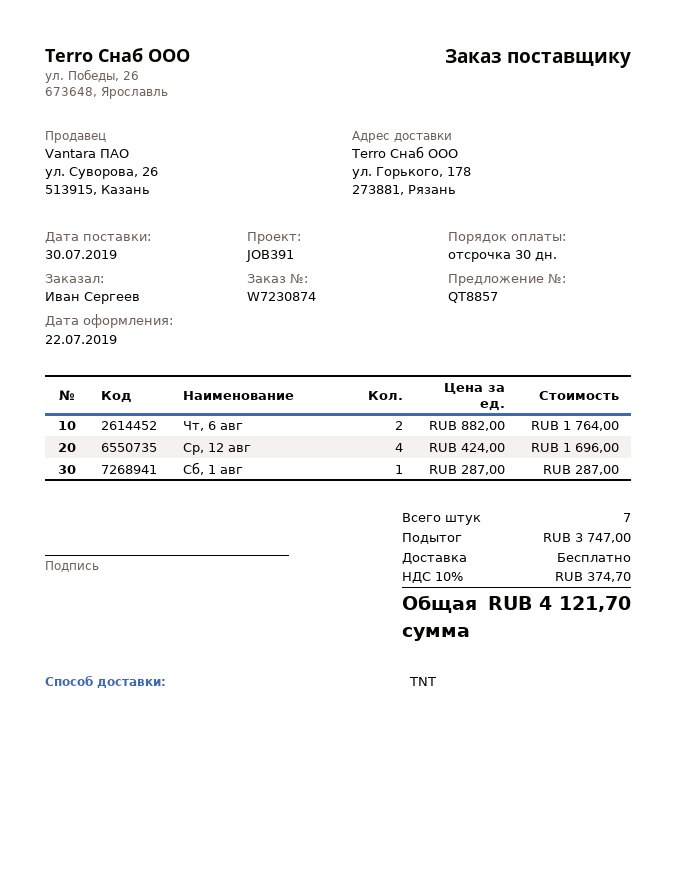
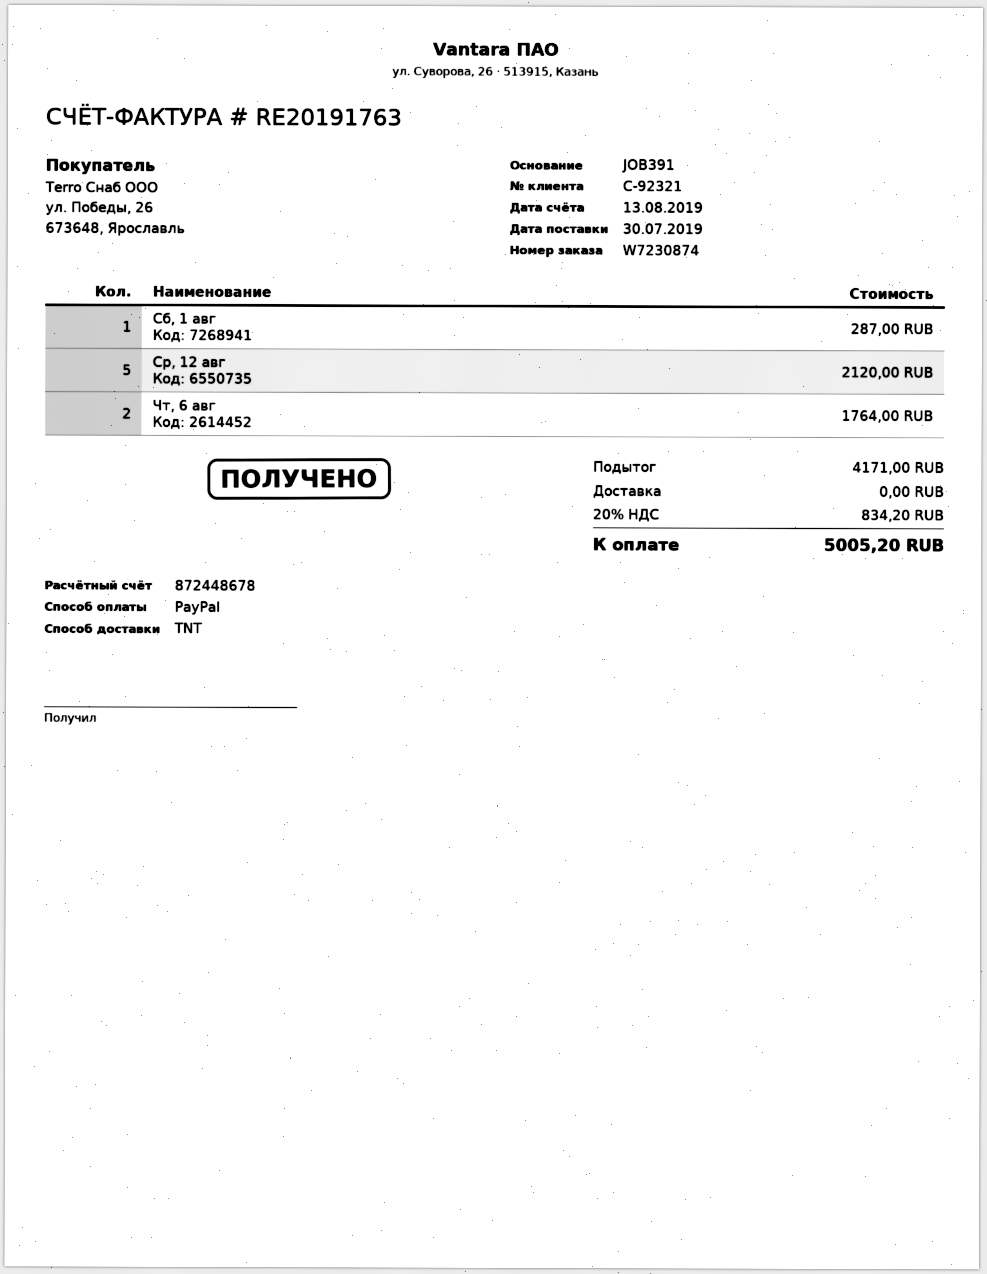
Ср, 12 авг: 4 for 1696.00 -> 5 for 2120.00
subtotal: 3747.00 -> 4171.00
tax: 10% = 374.70 -> 20% = 834.20
total: 4121.70 -> 5005.20

